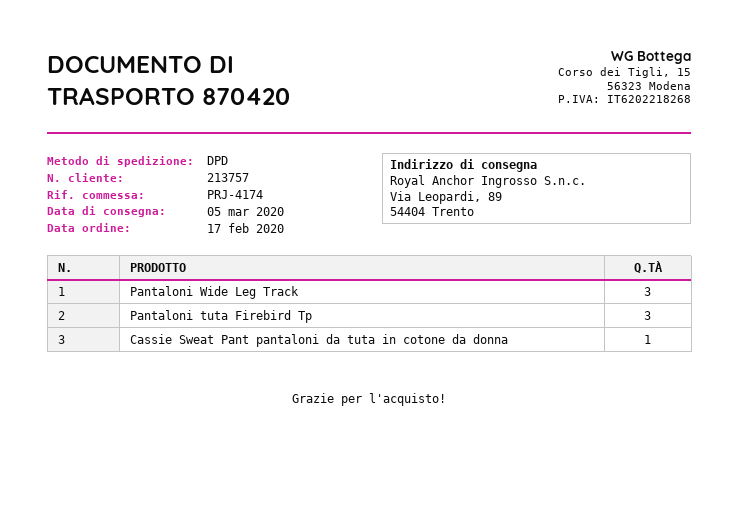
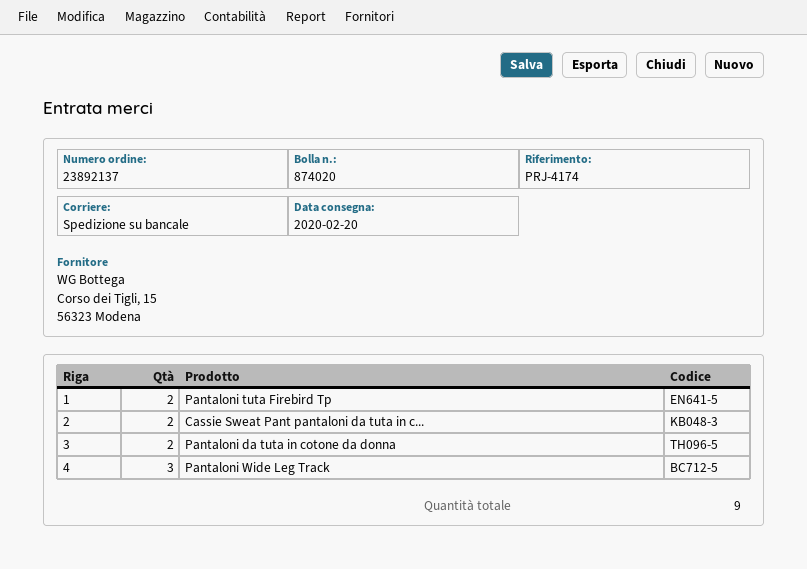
delivery note number: 870420 -> 874020
delivery date: 2020-03-05 -> 2020-02-20
shipping method: DPD -> pallet freight
Pantaloni tuta Firebird Tp: 3 -> 2
Cassie Sweat Pant pantaloni da tuta in cotone da donna: 1 -> 2
Pantaloni da tuta in cotone da donna: none -> 2

